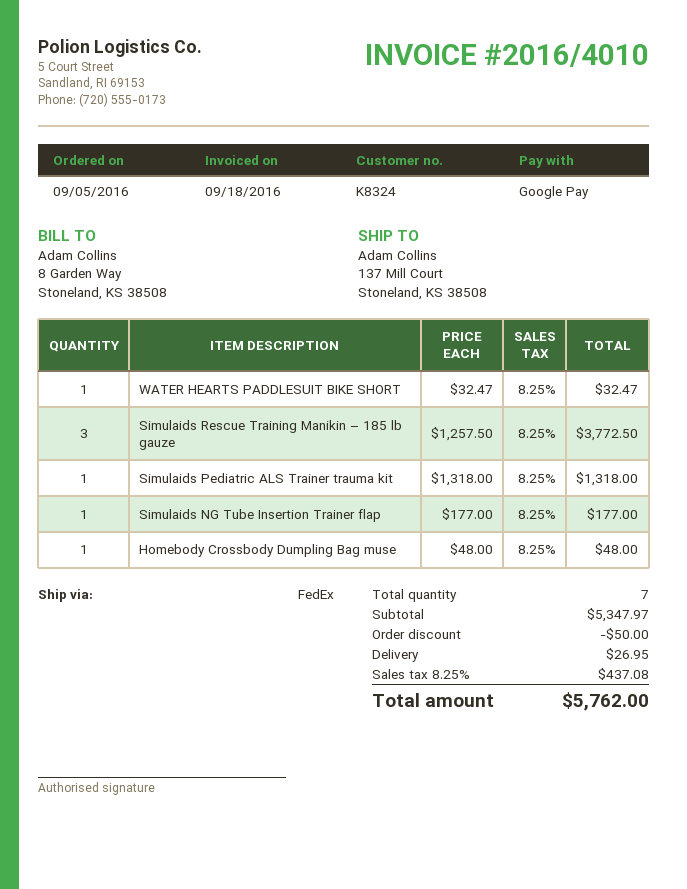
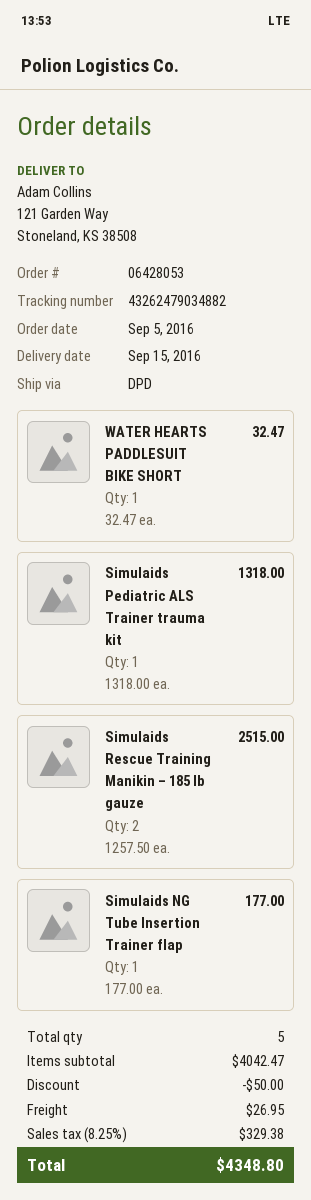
shipping method: FedEx -> DPD
ship to: 137 Mill Court, Stoneland, KS 38508 -> 121 Garden Way, Stoneland, KS 38508
Simulaids Rescue Training Manikin – 185 lb gauze: 3 x 1257.50 = 3772.50 -> 2 x 1257.50 = 2515.00
Homebody Crossbody Dumpling Bag muse: 1 x 48.00 = 48.00 -> none
total quantity: 7 -> 5
subtotal: 5347.97 -> 4042.47
tax: 8.25% = 437.08 -> 8.25% = 329.38
total: 5762.00 -> 4348.80

